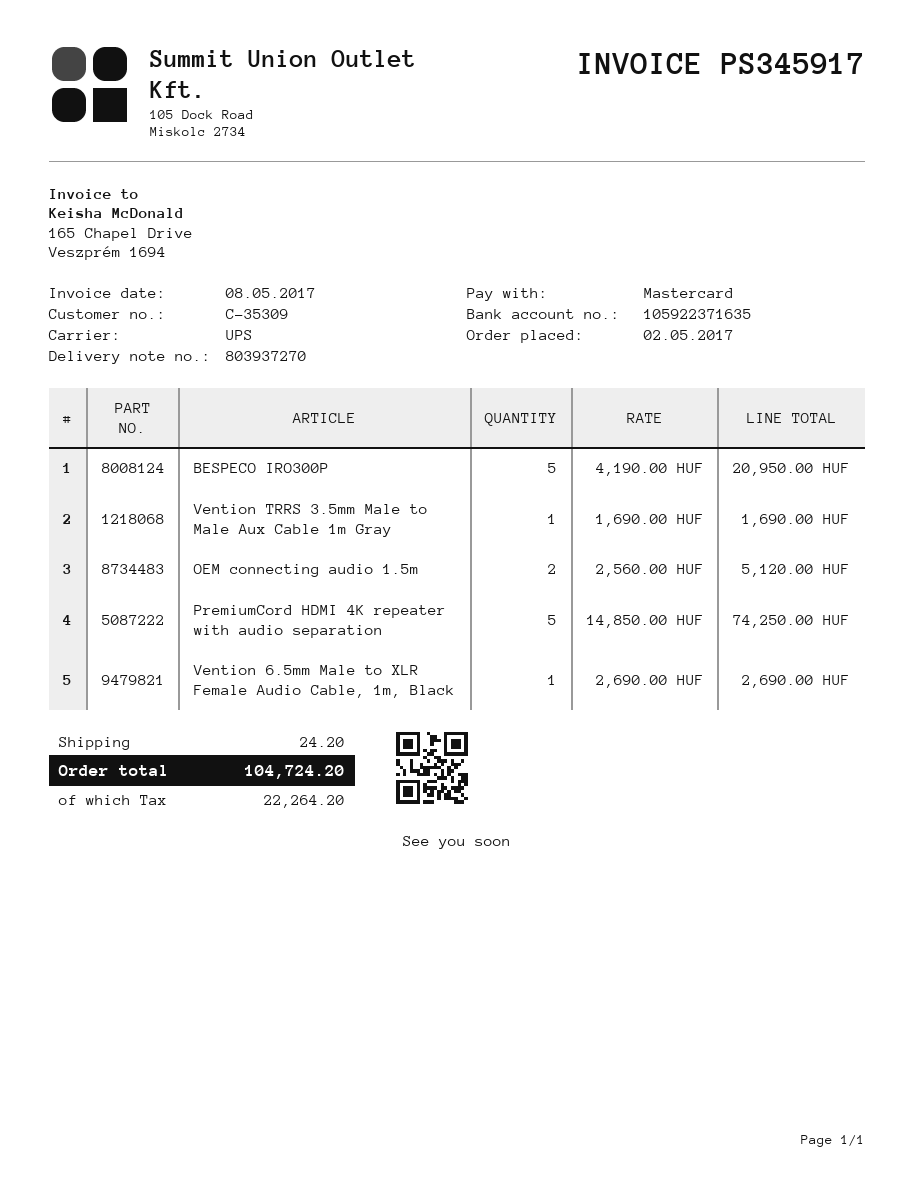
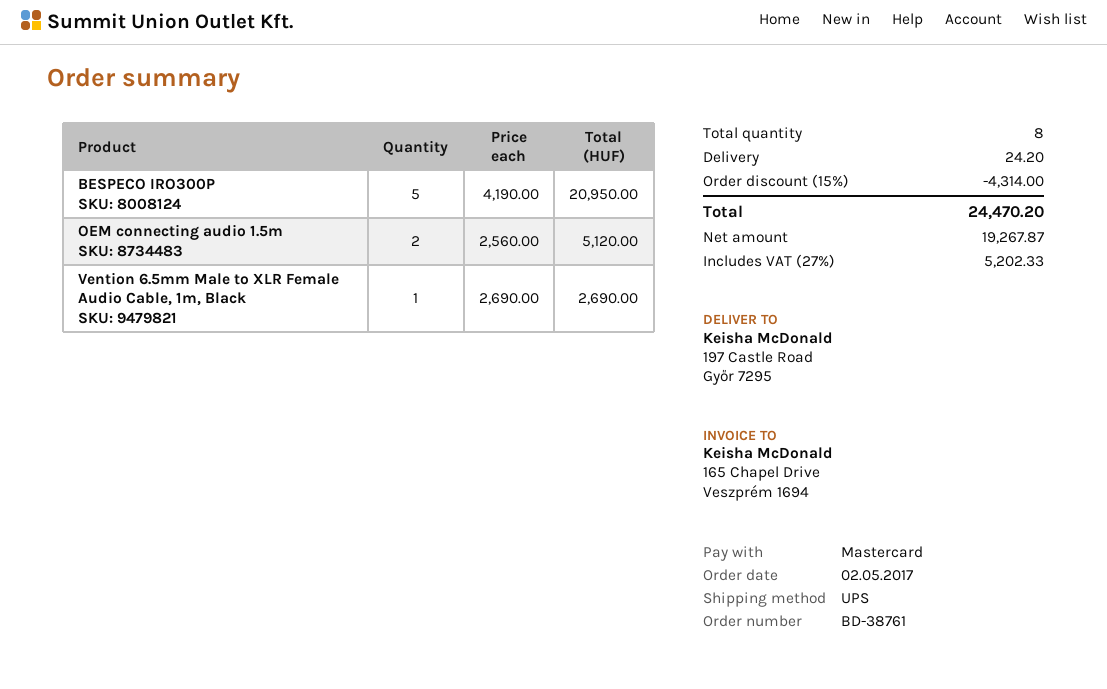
Vention TRRS 3.5mm Male to Male Aux Cable 1m Gray: 1 x 1690.00 = 1690.00 -> none
PremiumCord HDMI 4K repeater with audio separation: 5 x 14850.00 = 74250.00 -> none
discount: none -> 15% = 4314.00
tax: 22264.20 -> 5202.33
total: 104724.20 -> 24470.20

